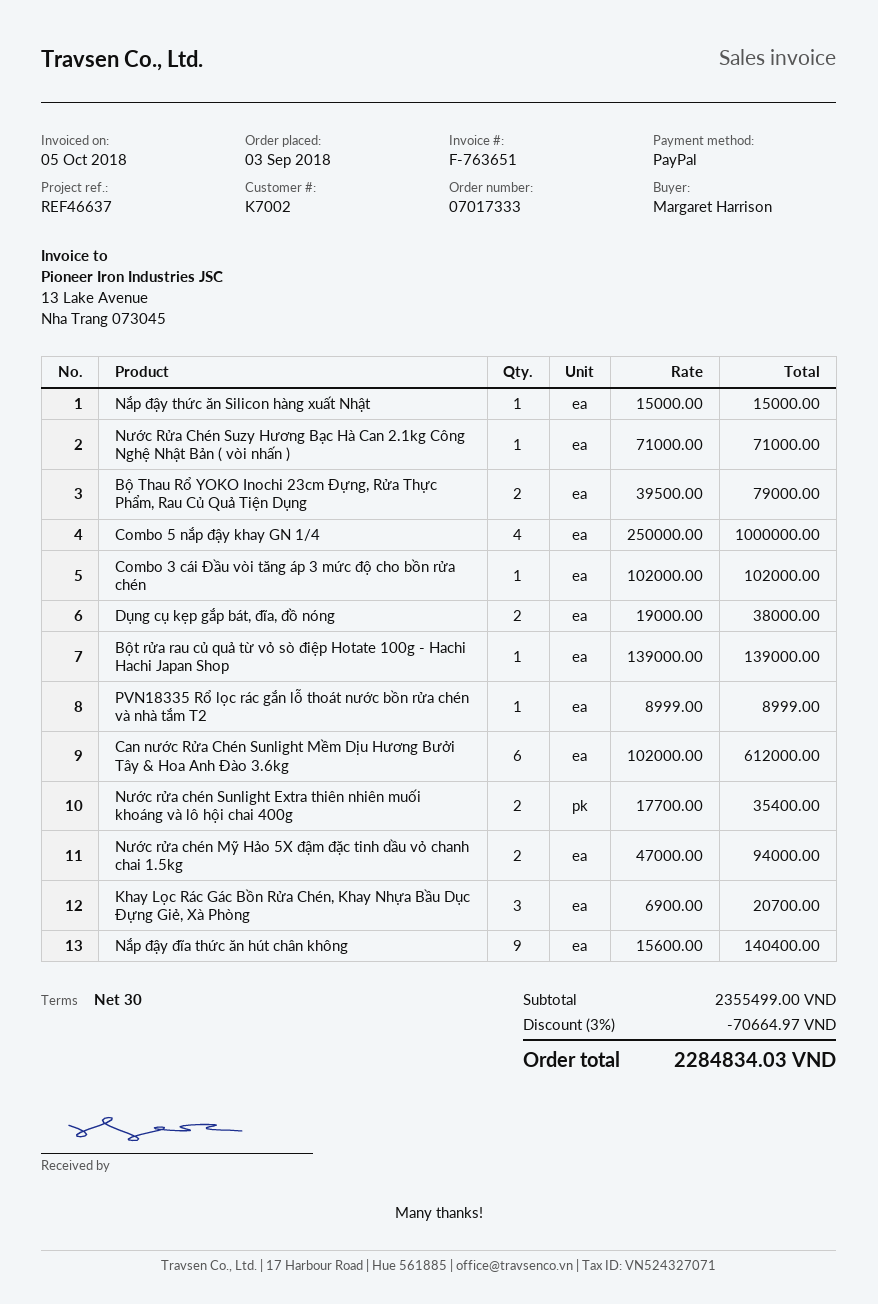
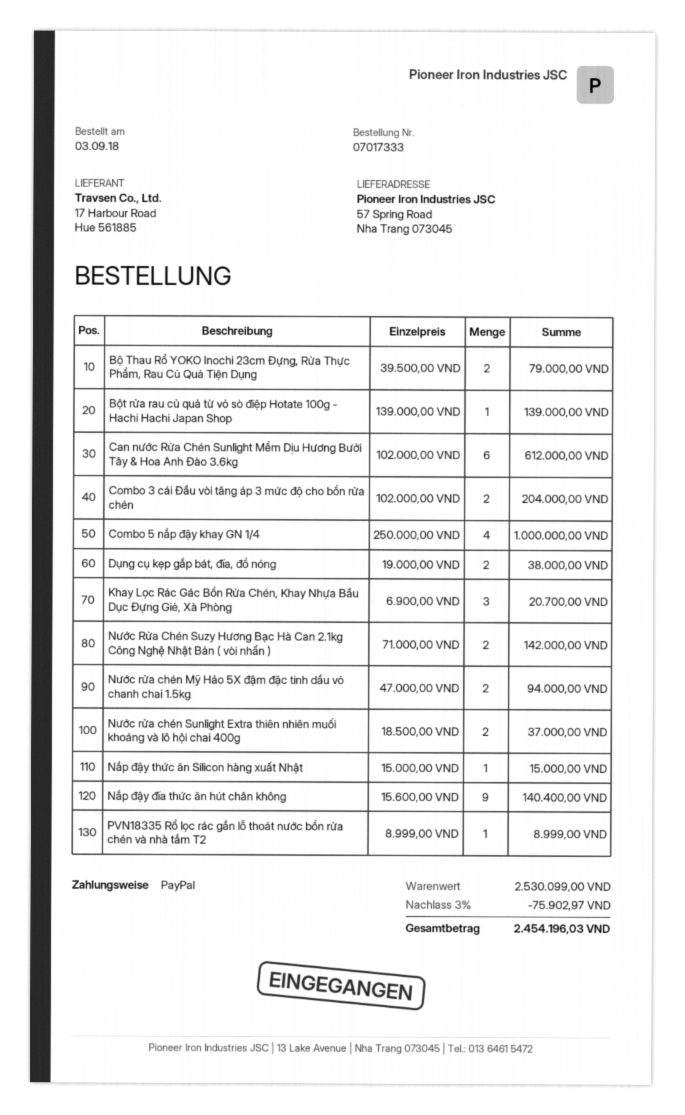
Nước Rửa Chén Suzy Hương Bạc Hà Can 2.1kg Công Nghệ Nhật Bản ( vòi nhấn ): 1 x 71000.00 = 71000.00 -> 2 x 71000.00 = 142000.00
Combo 3 cái Đầu vòi tăng áp 3 mức độ cho bồn rửa chén: 1 x 102000.00 = 102000.00 -> 2 x 102000.00 = 204000.00
Nước rửa chén Sunlight Extra thiên nhiên muối khoáng và lô hội chai 400g: 2 x 17700.00 = 35400.00 -> 2 x 18500.00 = 37000.00
subtotal: 2355499.00 -> 2530099.00
discount: 3% = 70664.97 -> 3% = 75902.97
total: 2284834.03 -> 2454196.03

